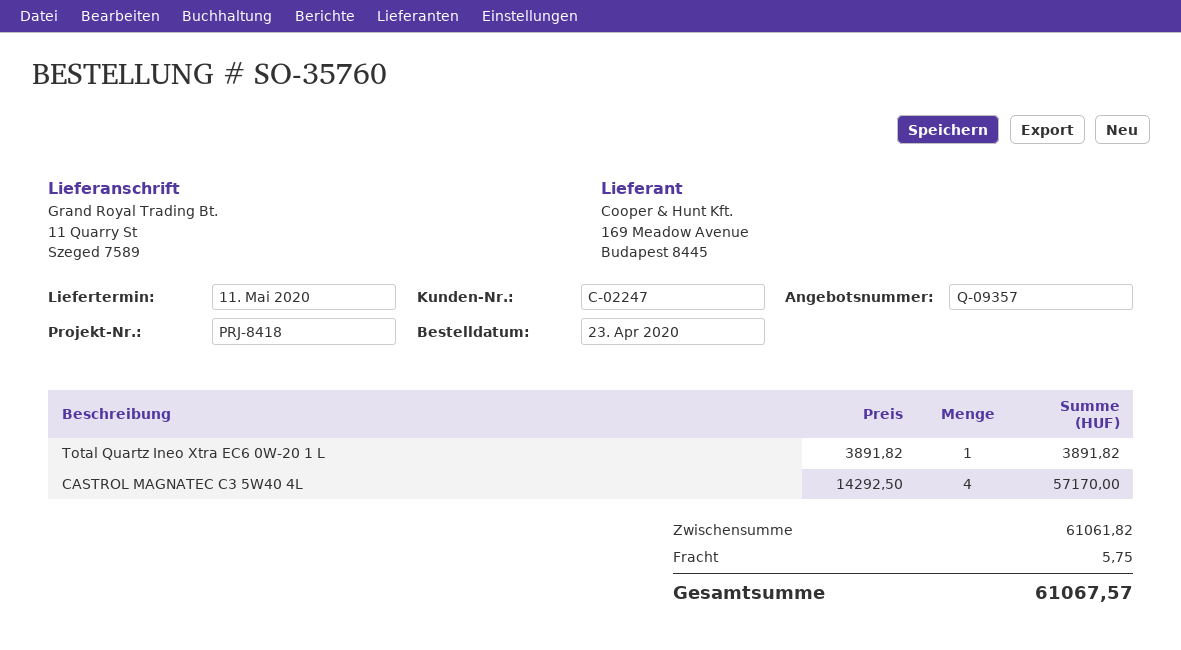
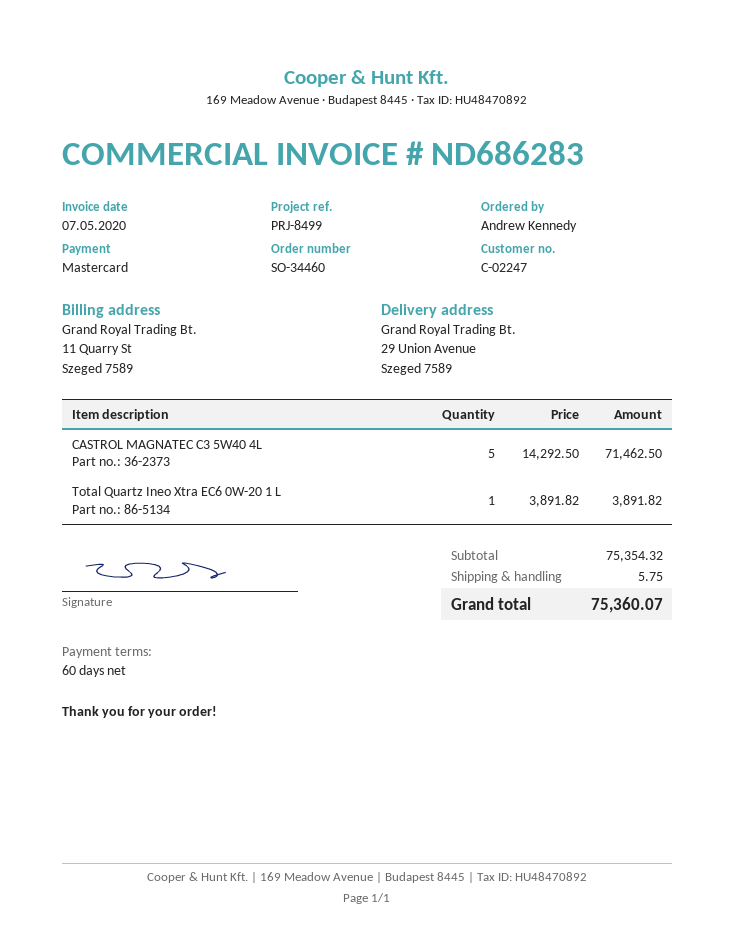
order number: SO-35760 -> SO-34460
reference: PRJ-8418 -> PRJ-8499
ship to: 11 Quarry St, Szeged 7589 -> 29 Union Avenue, Szeged 7589
CASTROL MAGNATEC C3 5W40 4L: 4 x 14292.50 = 57170.00 -> 5 x 14292.50 = 71462.50
subtotal: 61061.82 -> 75354.32
total: 61067.57 -> 75360.07

